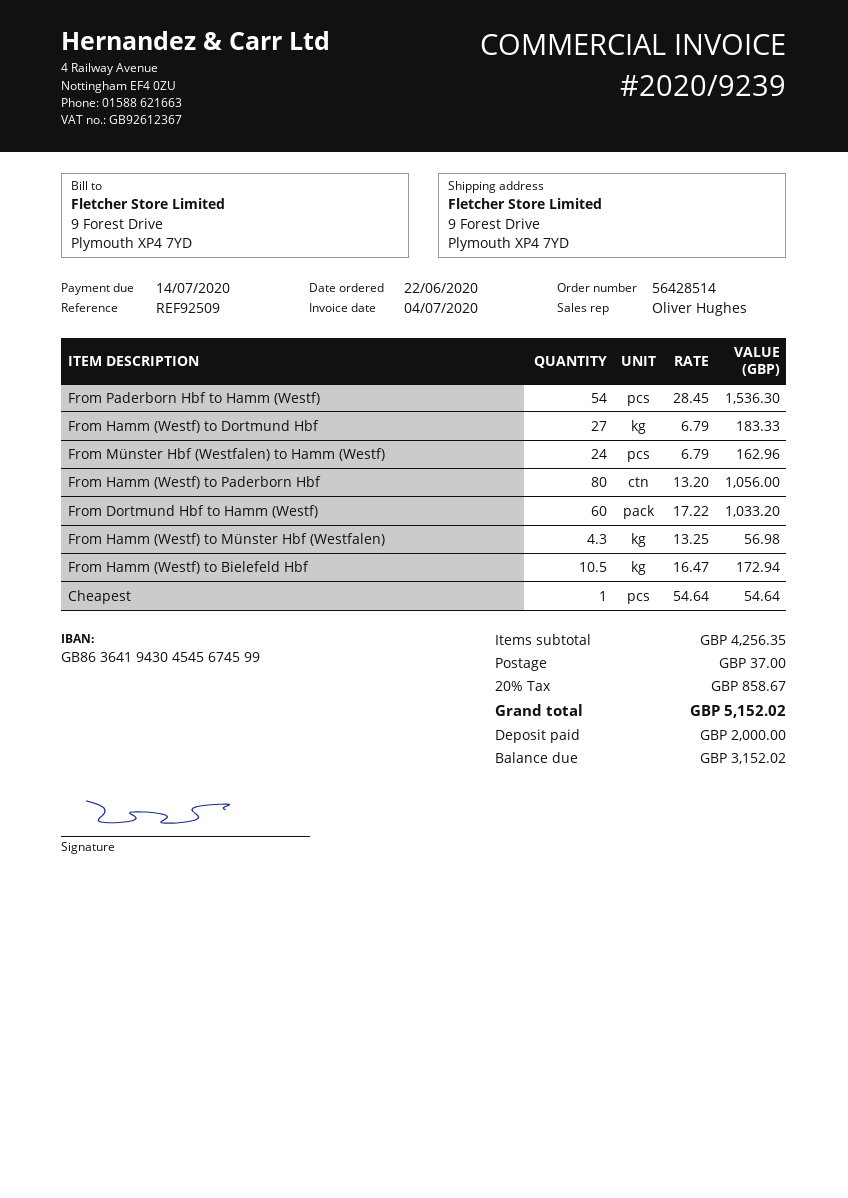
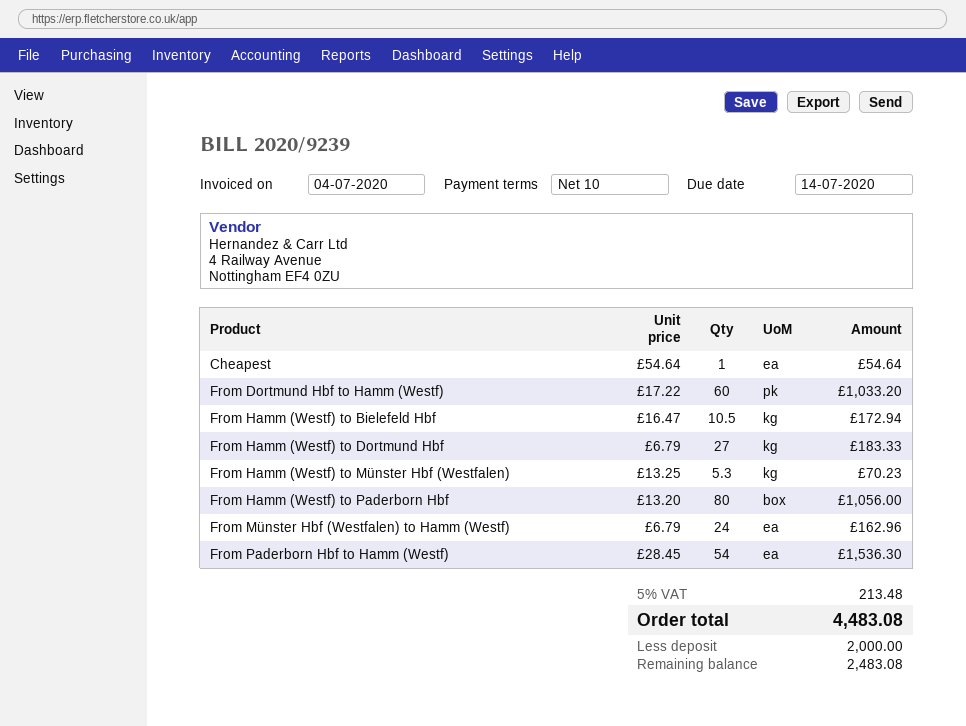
From Hamm (Westf) to Münster Hbf (Westfalen): 4.3 x 13.25 = 56.98 -> 5.3 x 13.25 = 70.23
shipping: 37.00 -> none
tax: 20% = 858.67 -> 5% = 213.48
total: 5152.02 -> 4483.08
balance: 3152.02 -> 2483.08

